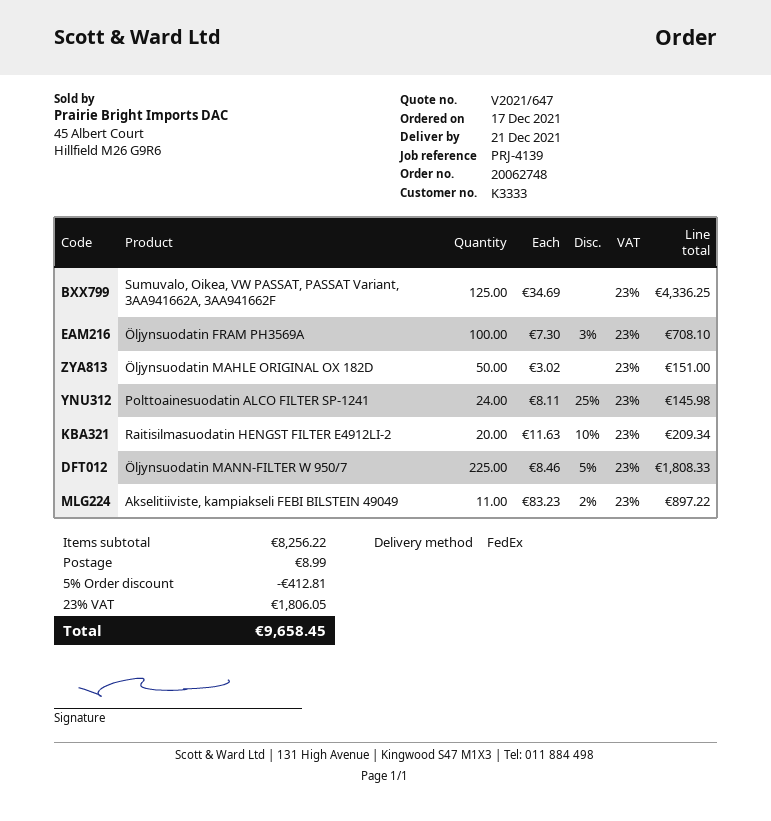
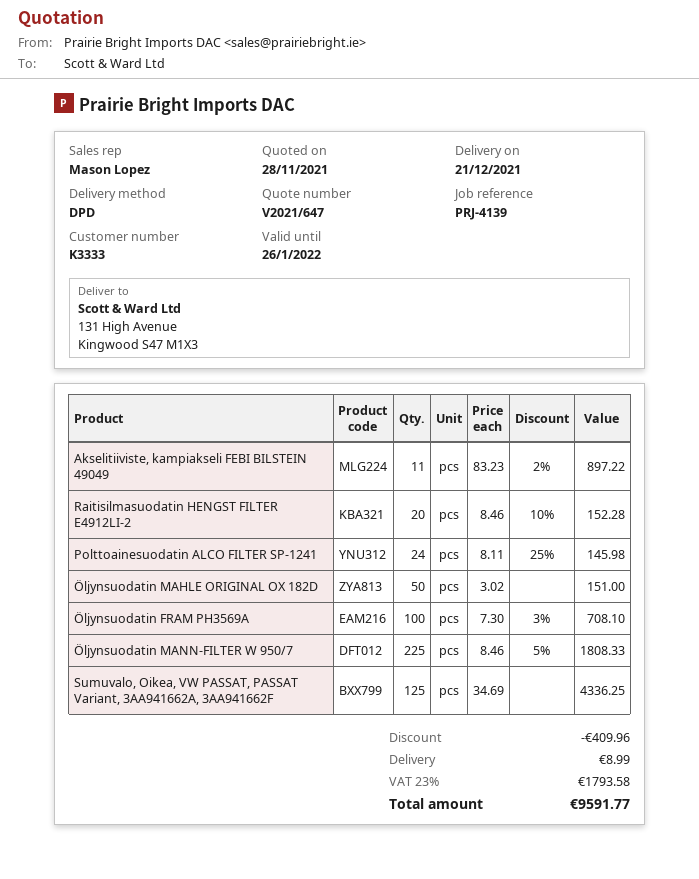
shipping method: FedEx -> DPD
Raitisilmasuodatin HENGST FILTER E4912LI-2: 20 x 11.63 - 10% = 209.34 -> 20 x 8.46 - 10% = 152.28
discount: 412.81 -> 409.96
tax: 23% = 1806.05 -> 23% = 1793.58
total: 9658.45 -> 9591.77

